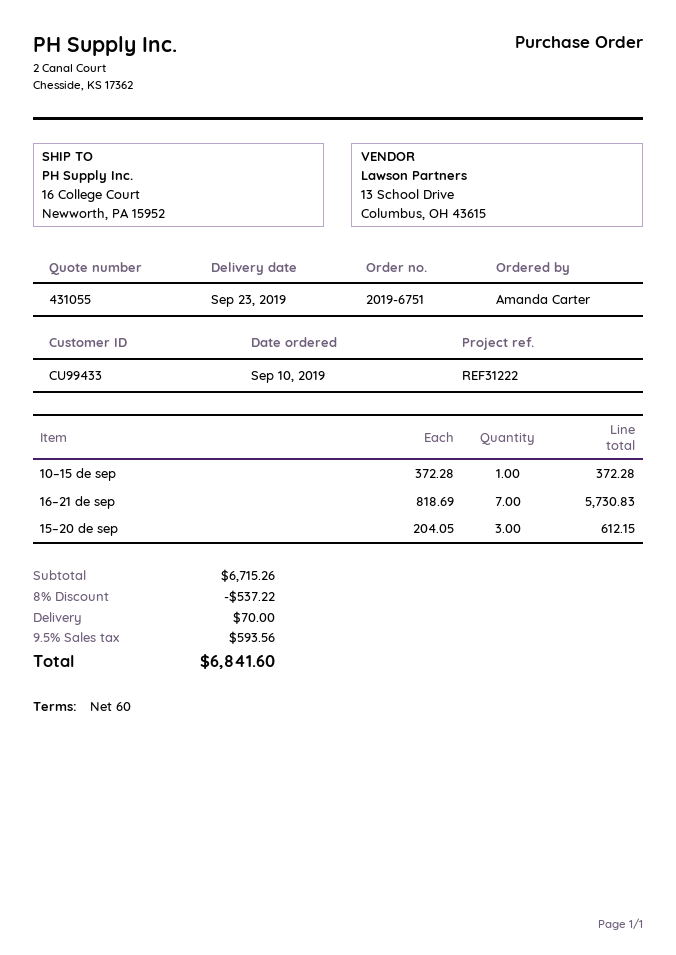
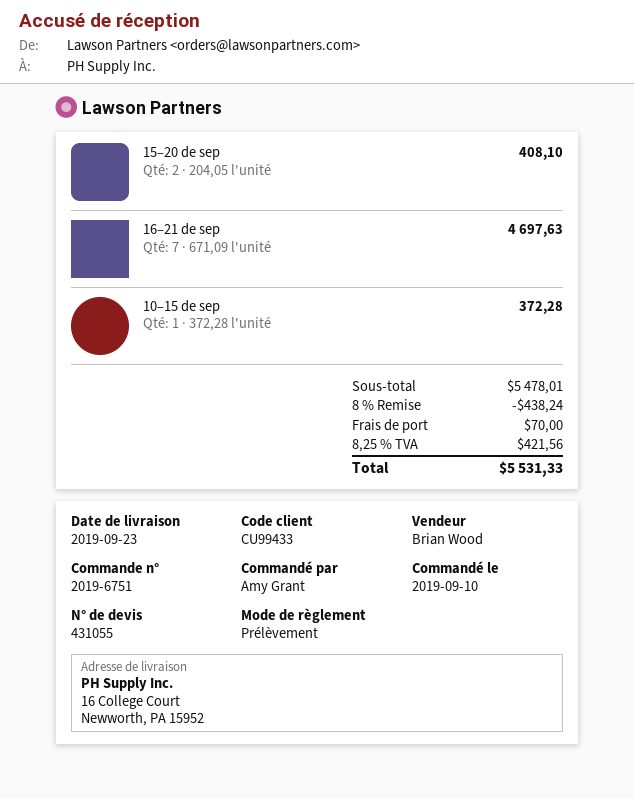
ordered by: Amanda Carter -> Amy Grant
16–21 de sep: 7 x 818.69 = 5730.83 -> 7 x 671.09 = 4697.63
15–20 de sep: 3 x 204.05 = 612.15 -> 2 x 204.05 = 408.10
subtotal: 6715.26 -> 5478.01
discount: 8% = 537.22 -> 8% = 438.24
tax: 9.5% = 593.56 -> 8.25% = 421.56
total: 6841.60 -> 5531.33

